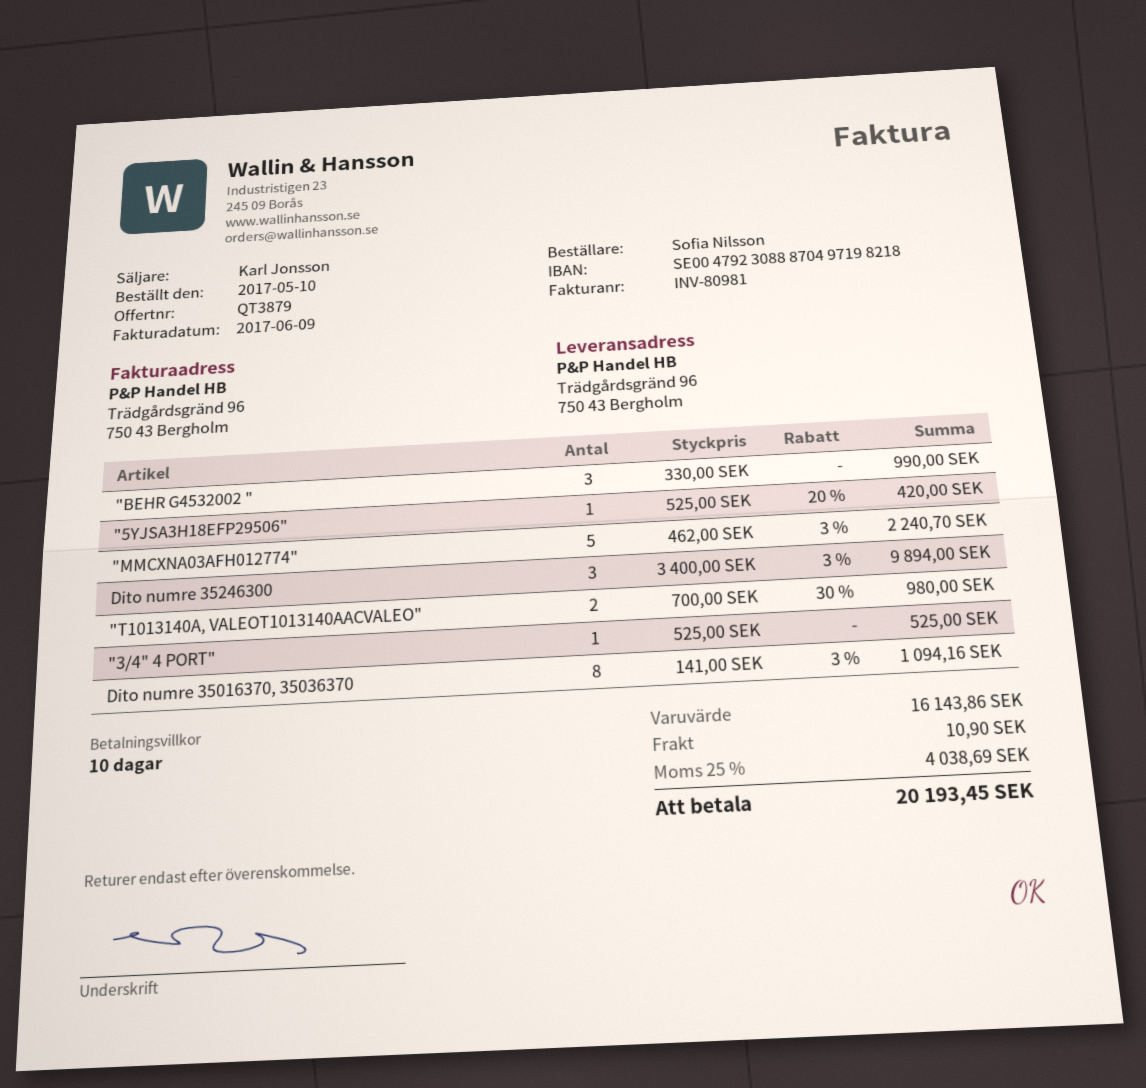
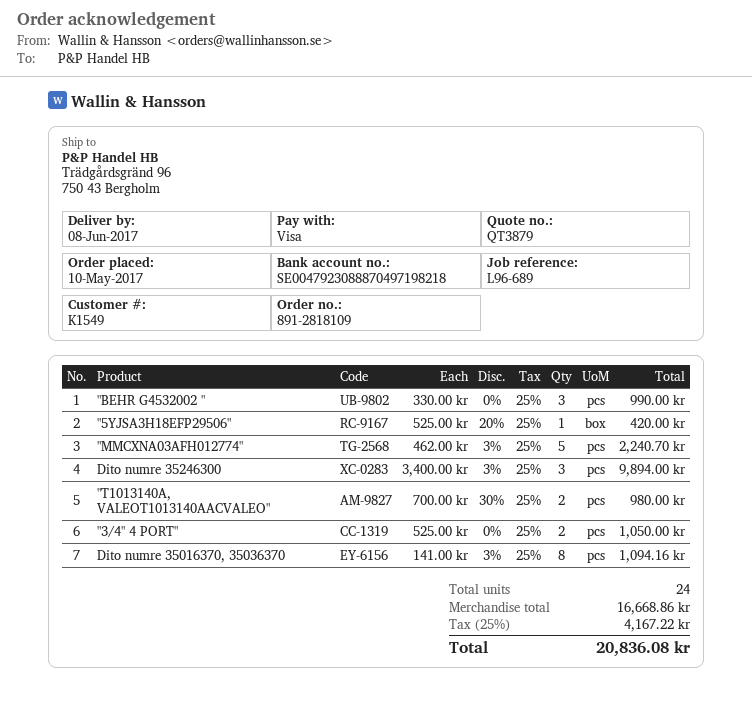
"3/4" 4 PORT": 1 x 525.00 = 525.00 -> 2 x 525.00 = 1050.00
subtotal: 16143.86 -> 16668.86
shipping: 10.90 -> none
tax: 25% = 4038.69 -> 25% = 4167.22
total: 20193.45 -> 20836.08

